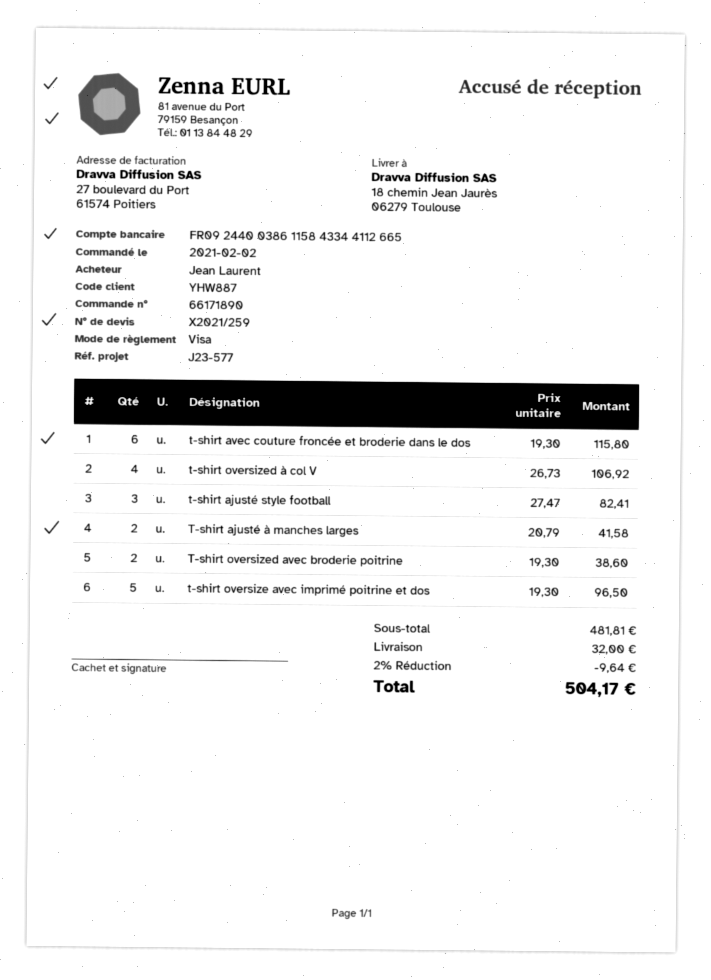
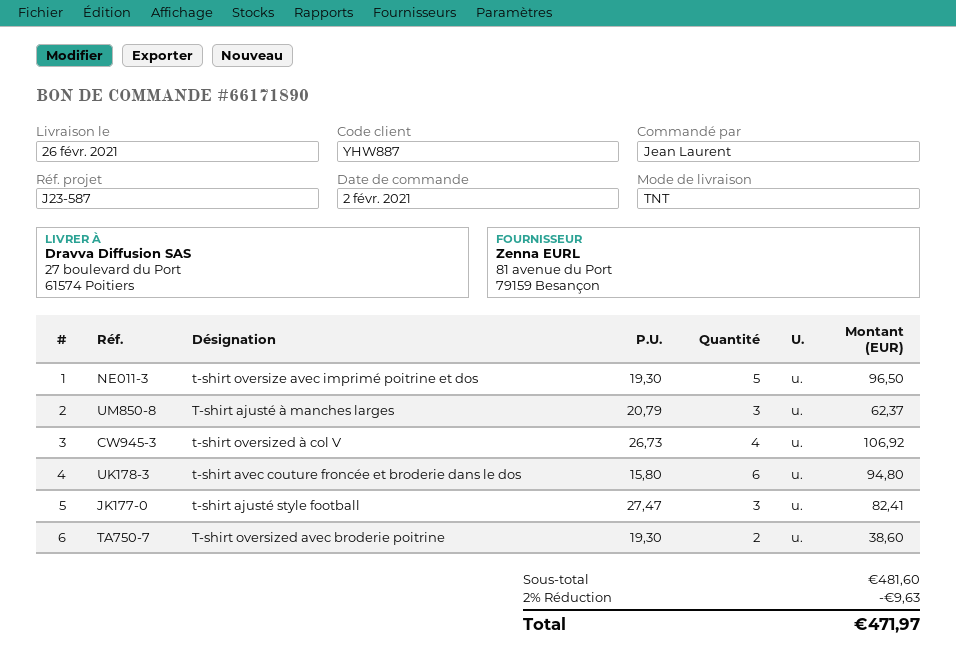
reference: J23-577 -> J23-587
ship to: 18 chemin Jean Jaurès, 06279 Toulouse -> 27 boulevard du Port, 61574 Poitiers
t-shirt avec couture froncée et broderie dans le dos: 6 x 19.30 = 115.80 -> 6 x 15.80 = 94.80
T-shirt ajusté à manches larges: 2 x 20.79 = 41.58 -> 3 x 20.79 = 62.37
subtotal: 481.81 -> 481.60
discount: 2% = 9.64 -> 2% = 9.63
shipping: 32.00 -> none
total: 504.17 -> 471.97

